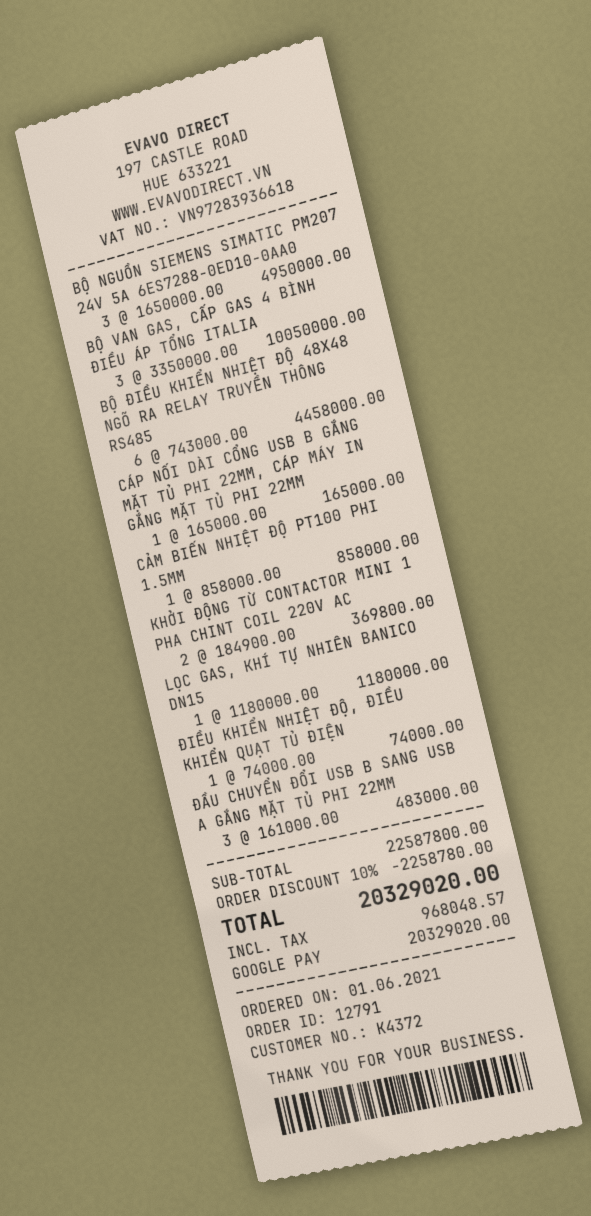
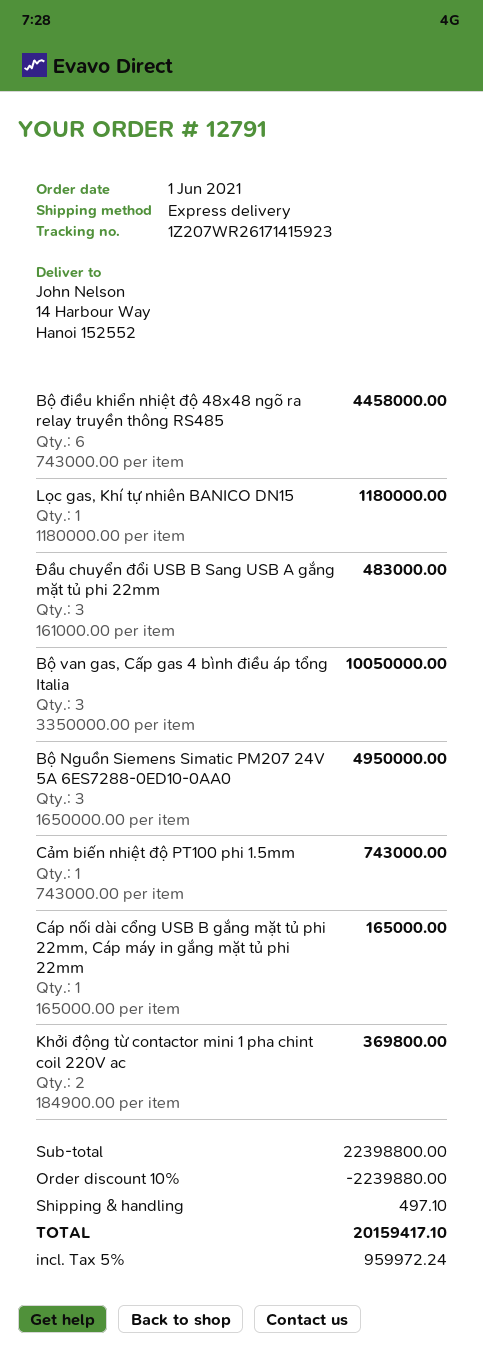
CẢM BIẾN NHIỆT ĐỘ PT100 PHI 1.5MM: 1 x 858000.00 = 858000.00 -> 1 x 743000.00 = 743000.00
ĐIỀU KHIỂN NHIỆT ĐỘ, ĐIỀU KHIỂN QUẠT TỦ ĐIỆN: 1 x 74000.00 = 74000.00 -> none
subtotal: 22587800.00 -> 22398800.00
discount: 10% = 2258780.00 -> 10% = 2239880.00
shipping: none -> 497.10
tax: 968048.57 -> 959972.24
total: 20329020.00 -> 20159417.10

